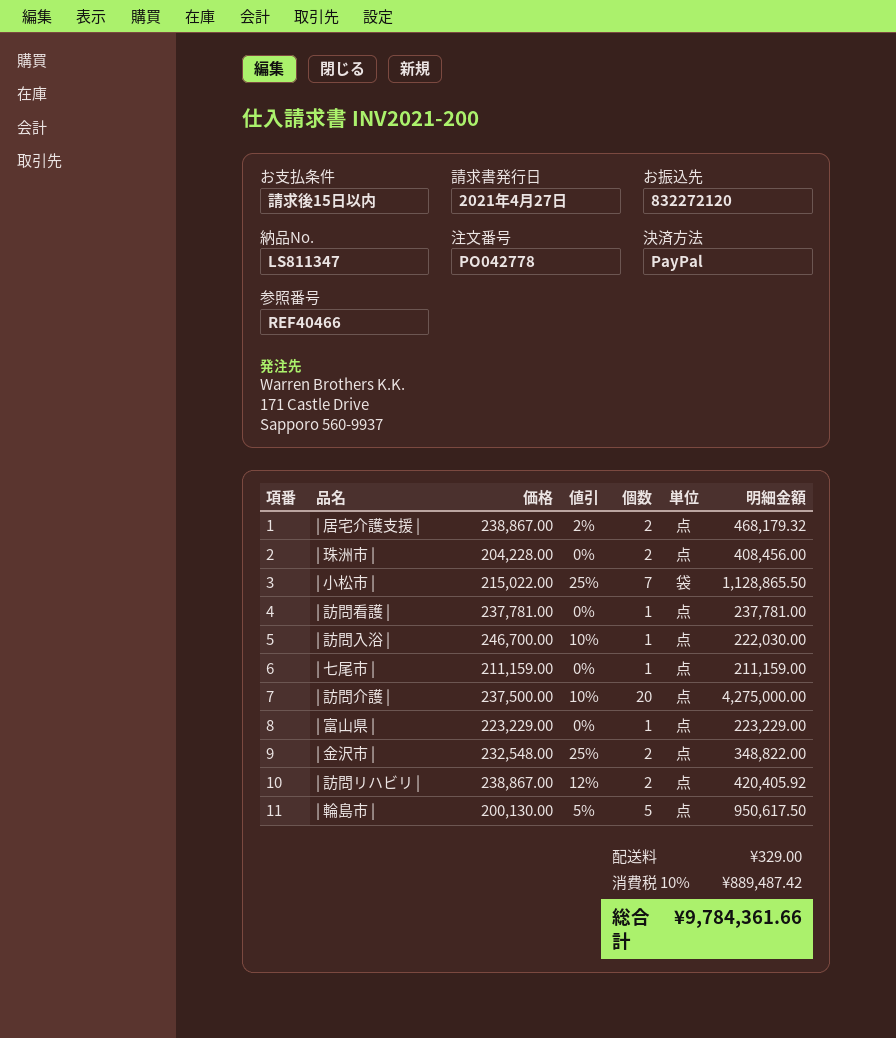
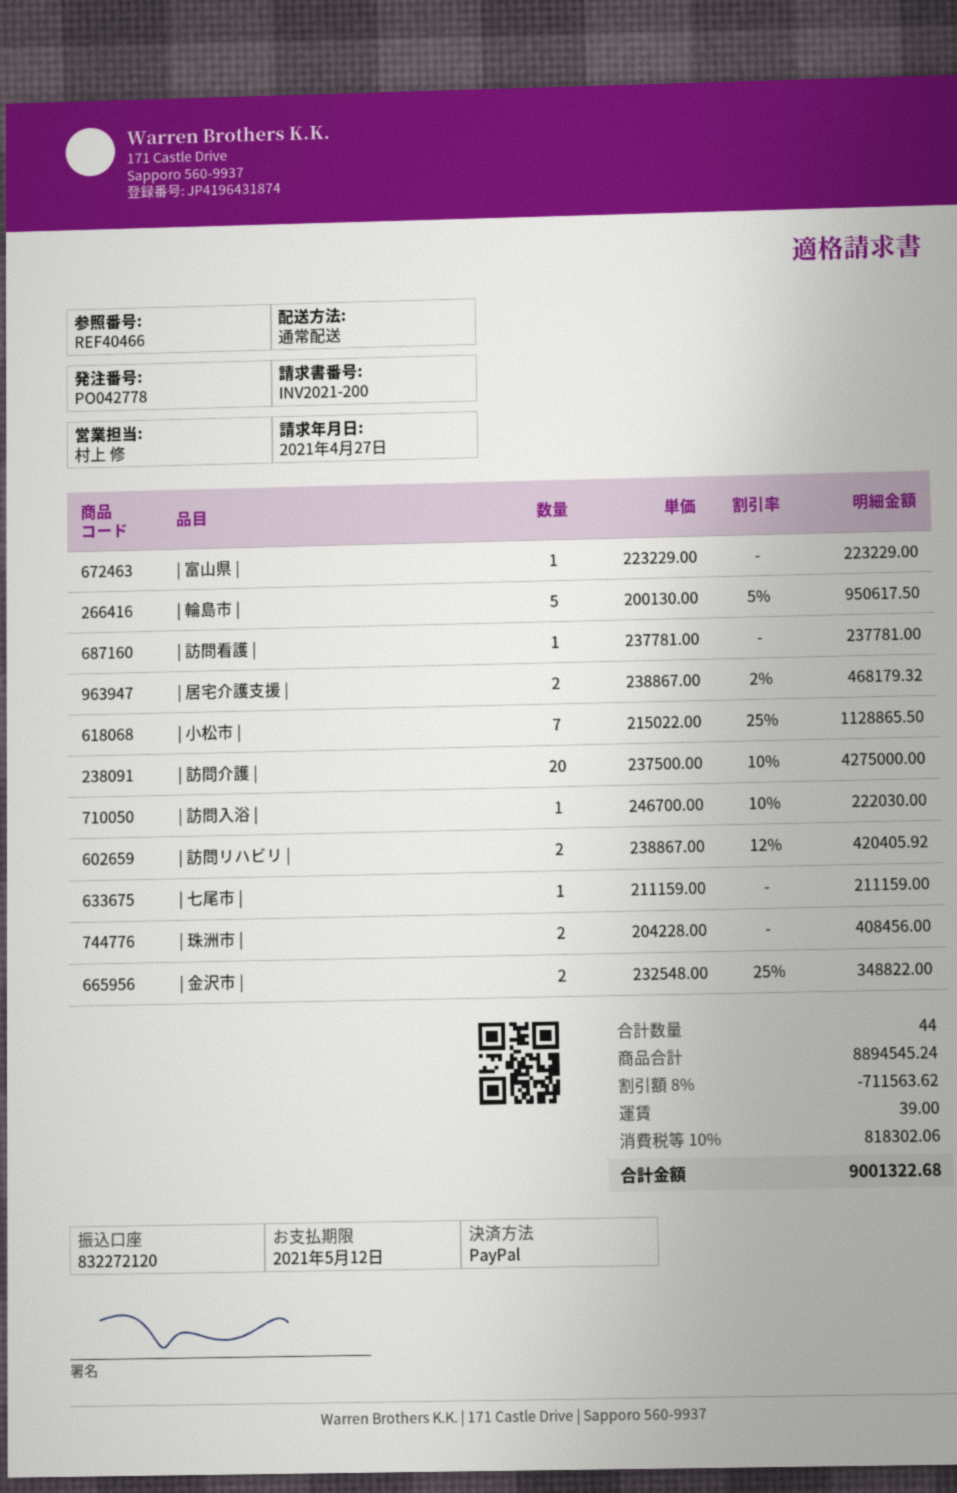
discount: none -> 8% = 711563.62
shipping: 329.00 -> 39.00
tax: 10% = 889487.42 -> 10% = 818302.06
total: 9784361.66 -> 9001322.68

